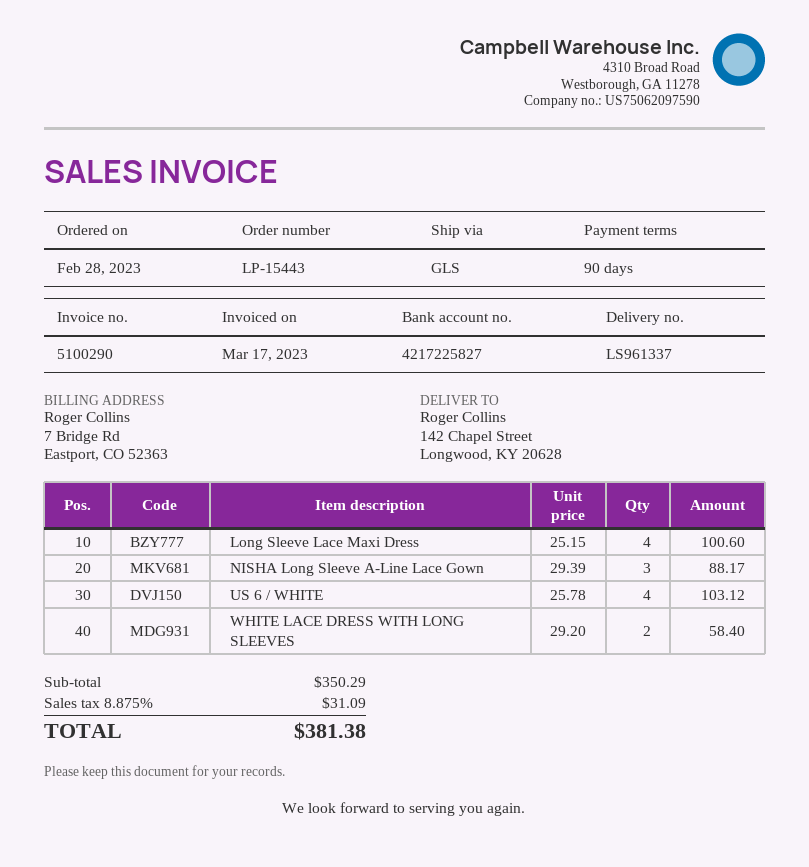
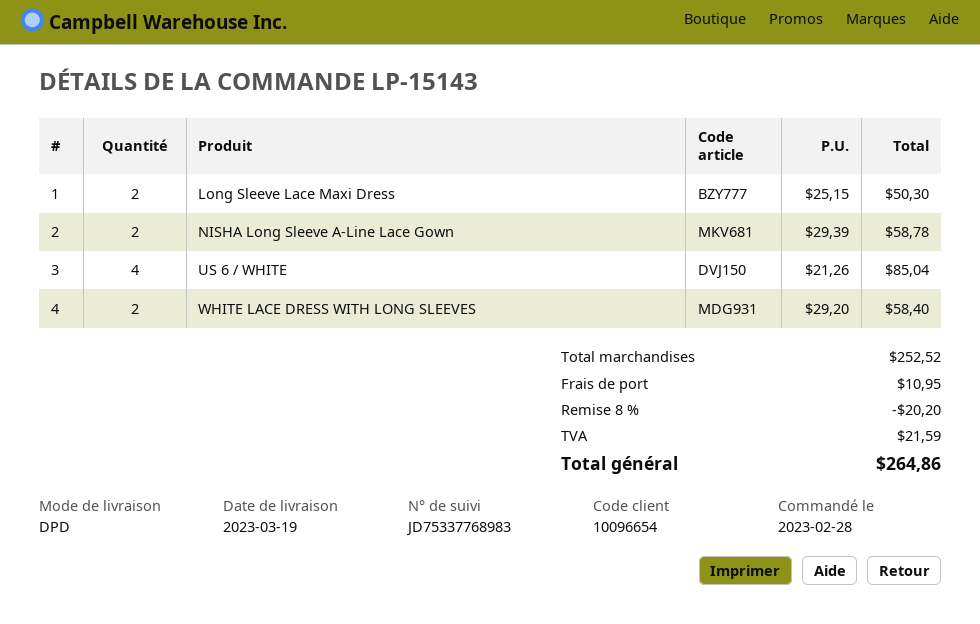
order number: LP-15443 -> LP-15143
shipping method: GLS -> DPD
Long Sleeve Lace Maxi Dress: 4 x 25.15 = 100.60 -> 2 x 25.15 = 50.30
NISHA Long Sleeve A-Line Lace Gown: 3 x 29.39 = 88.17 -> 2 x 29.39 = 58.78
US 6 / WHITE: 4 x 25.78 = 103.12 -> 4 x 21.26 = 85.04
subtotal: 350.29 -> 252.52
discount: none -> 8% = 20.20
shipping: none -> 10.95
tax: 31.09 -> 21.59
total: 381.38 -> 264.86

